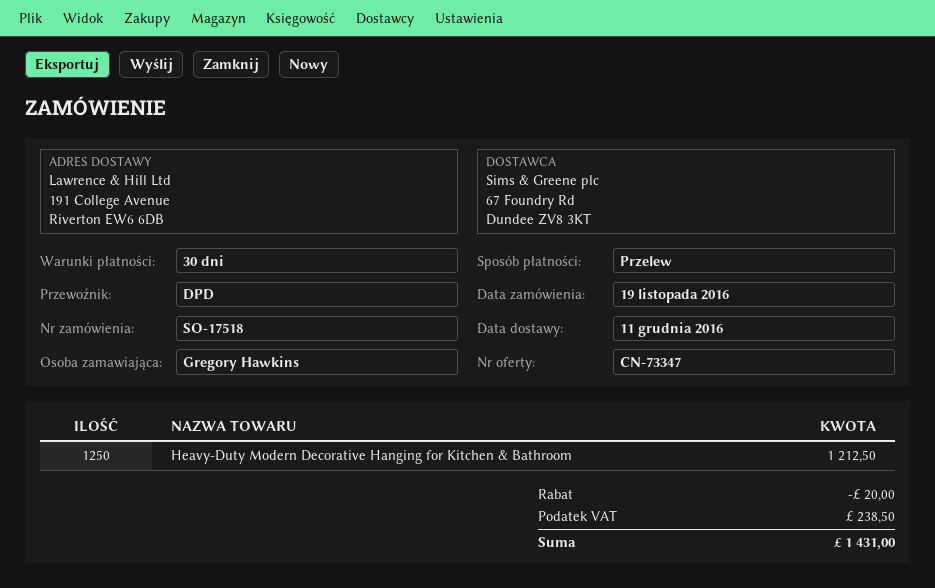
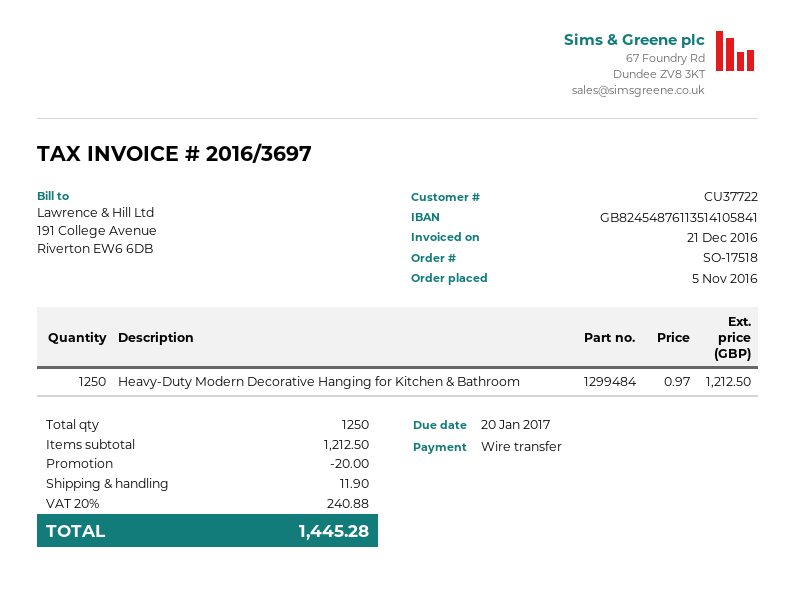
order date: 2016-11-19 -> 2016-11-05
shipping: none -> 11.90
tax: 238.50 -> 240.88
total: 1431.00 -> 1445.28

